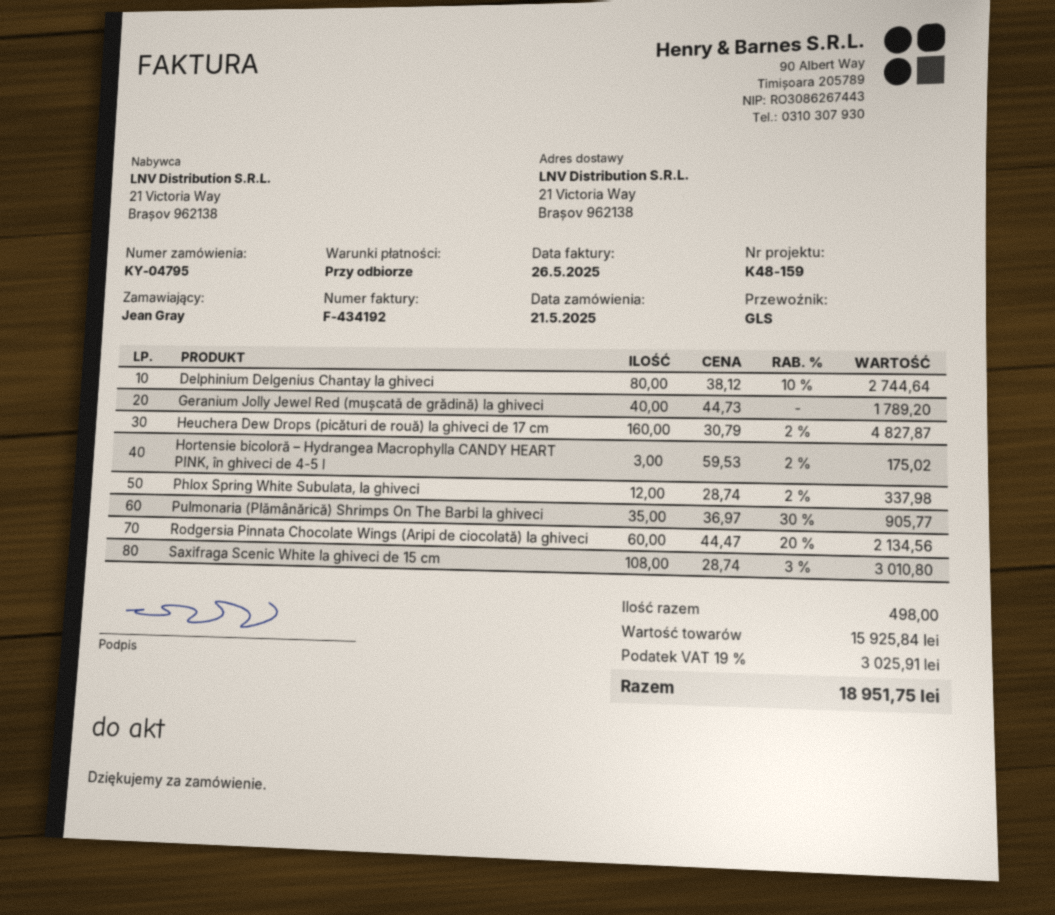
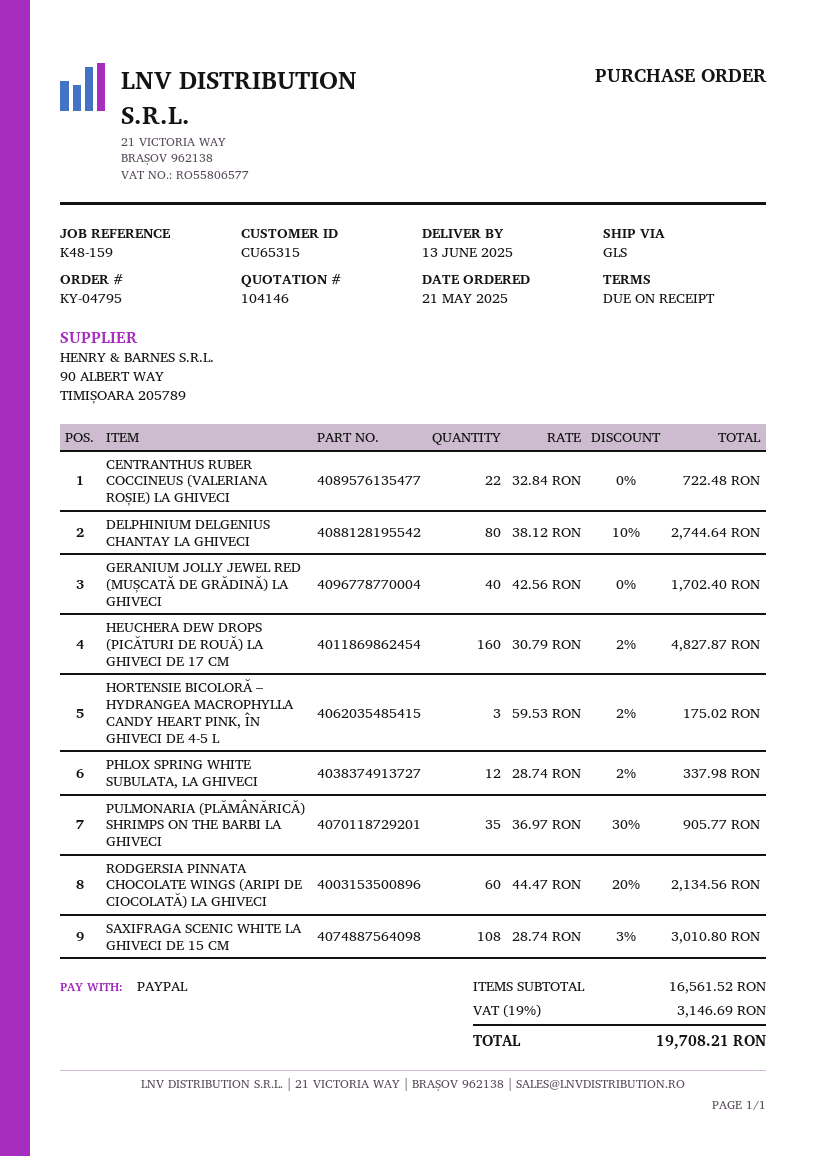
Geranium Jolly Jewel Red (mușcată de grădină) la ghiveci: 40 x 44.73 = 1789.20 -> 40 x 42.56 = 1702.40
CENTRANTHUS RUBER COCCINEUS (VALERIANA ROȘIE) LA GHIVECI: none -> 22 x 32.84 = 722.48
subtotal: 15925.84 -> 16561.52
tax: 19% = 3025.91 -> 19% = 3146.69
total: 18951.75 -> 19708.21

